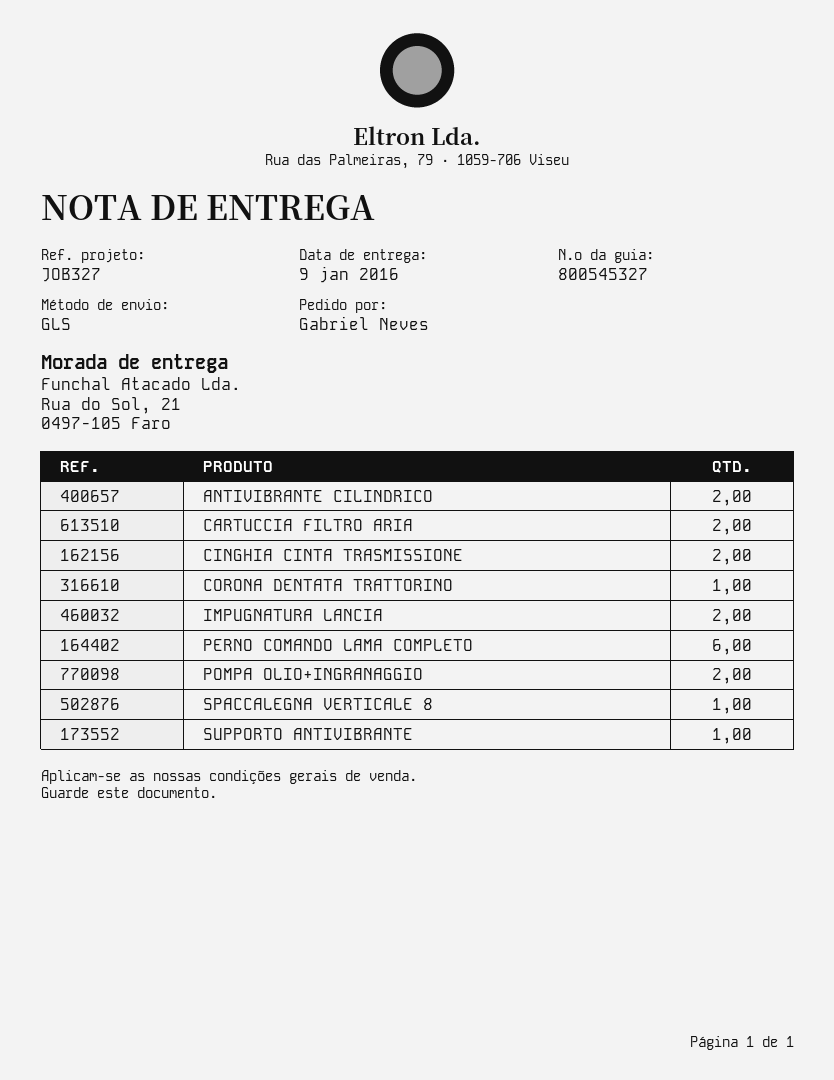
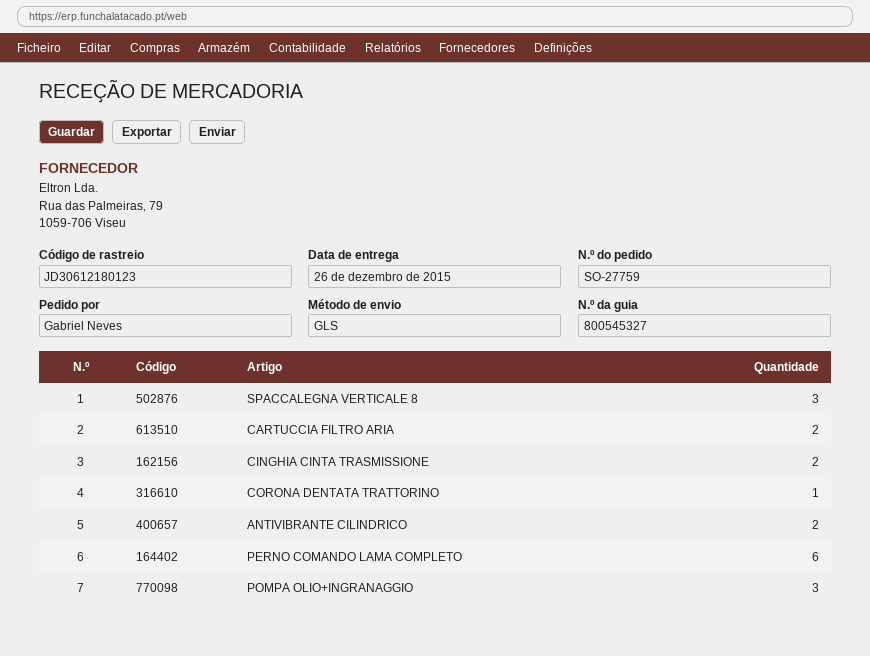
delivery date: 2016-01-09 -> 2015-12-26
IMPUGNATURA LANCIA: 2 -> none
POMPA OLIO+INGRANAGGIO: 2 -> 3
SPACCALEGNA VERTICALE 8: 1 -> 3
SUPPORTO ANTIVIBRANTE: 1 -> none

